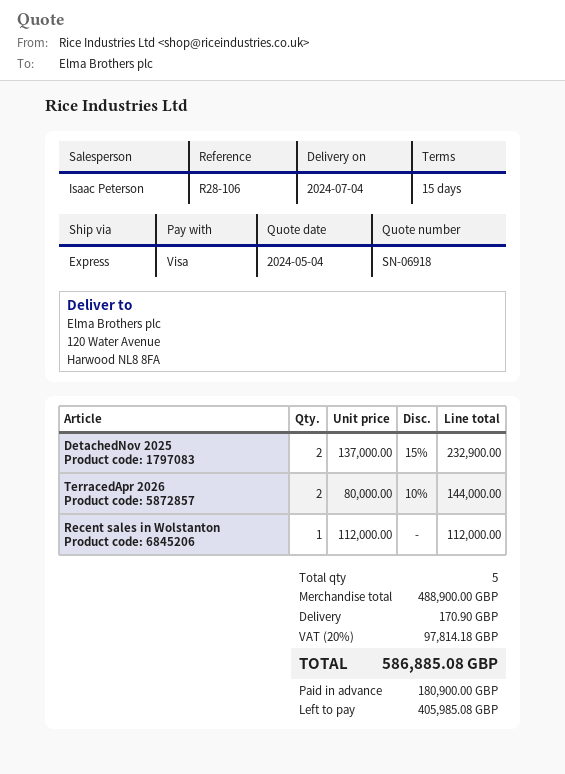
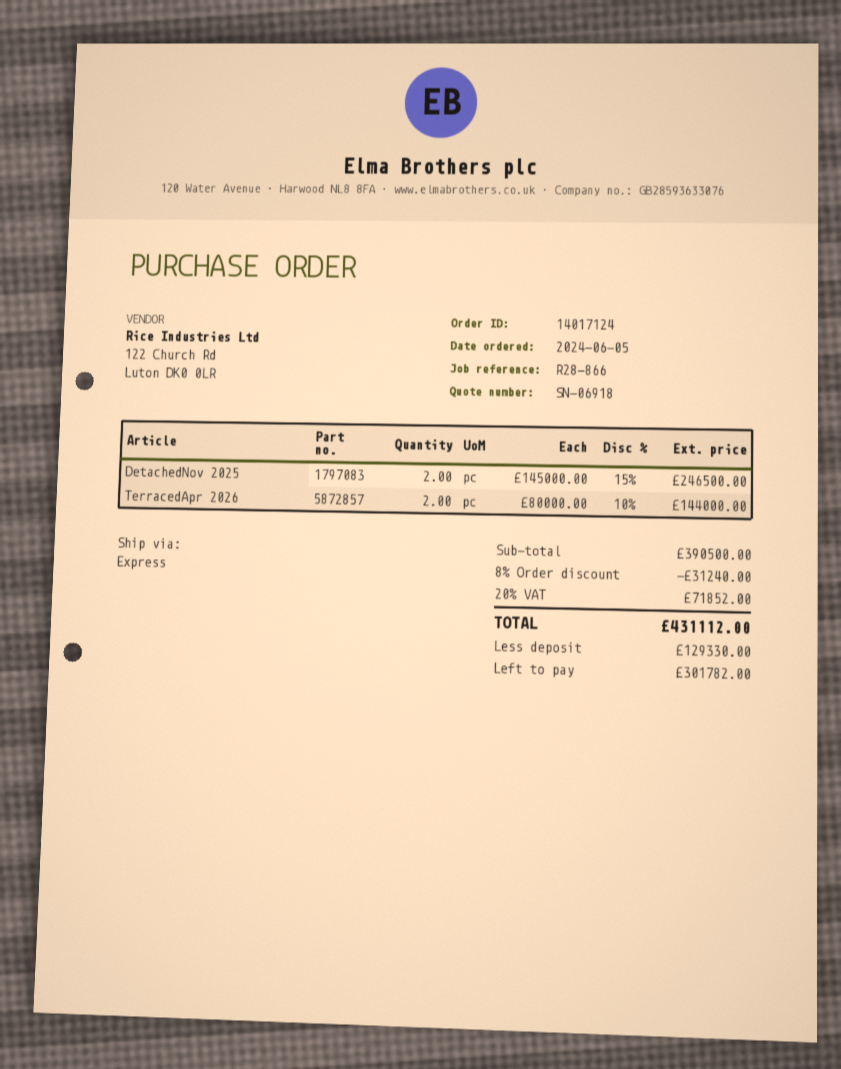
reference: R28-106 -> R28-866
DetachedNov 2025: 2 x 137000.00 - 15% = 232900.00 -> 2 x 145000.00 - 15% = 246500.00
Recent sales in Wolstanton: 1 x 112000.00 = 112000.00 -> none
subtotal: 488900.00 -> 390500.00
discount: none -> 8% = 31240.00
shipping: 170.90 -> none
tax: 20% = 97814.18 -> 20% = 71852.00
total: 586885.08 -> 431112.00
deposit: 180900.00 -> 129330.00
balance: 405985.08 -> 301782.00

